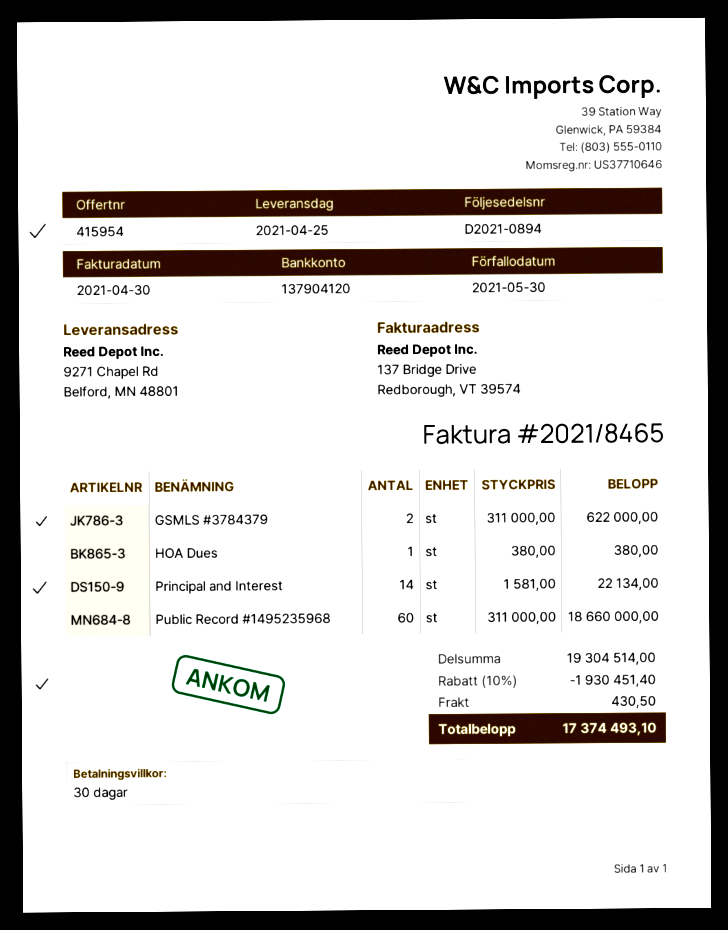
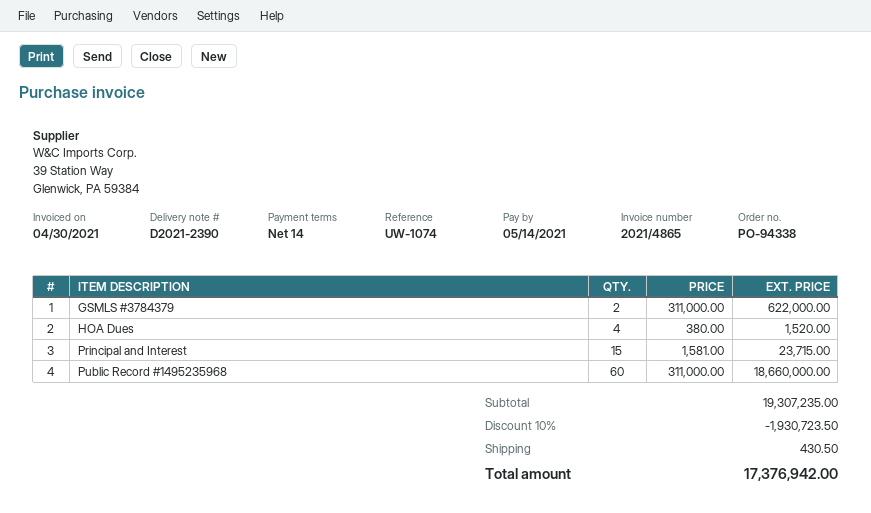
delivery note number: D2021-0894 -> D2021-2390
invoice number: 2021/8465 -> 2021/4865
payment terms: 30 days -> 14 days
due date: 2021-05-30 -> 2021-05-14
HOA Dues: 1 x 380.00 = 380.00 -> 4 x 380.00 = 1520.00
Principal and Interest: 14 x 1581.00 = 22134.00 -> 15 x 1581.00 = 23715.00
subtotal: 19304514.00 -> 19307235.00
discount: 10% = 1930451.40 -> 10% = 1930723.50
total: 17374493.10 -> 17376942.00

